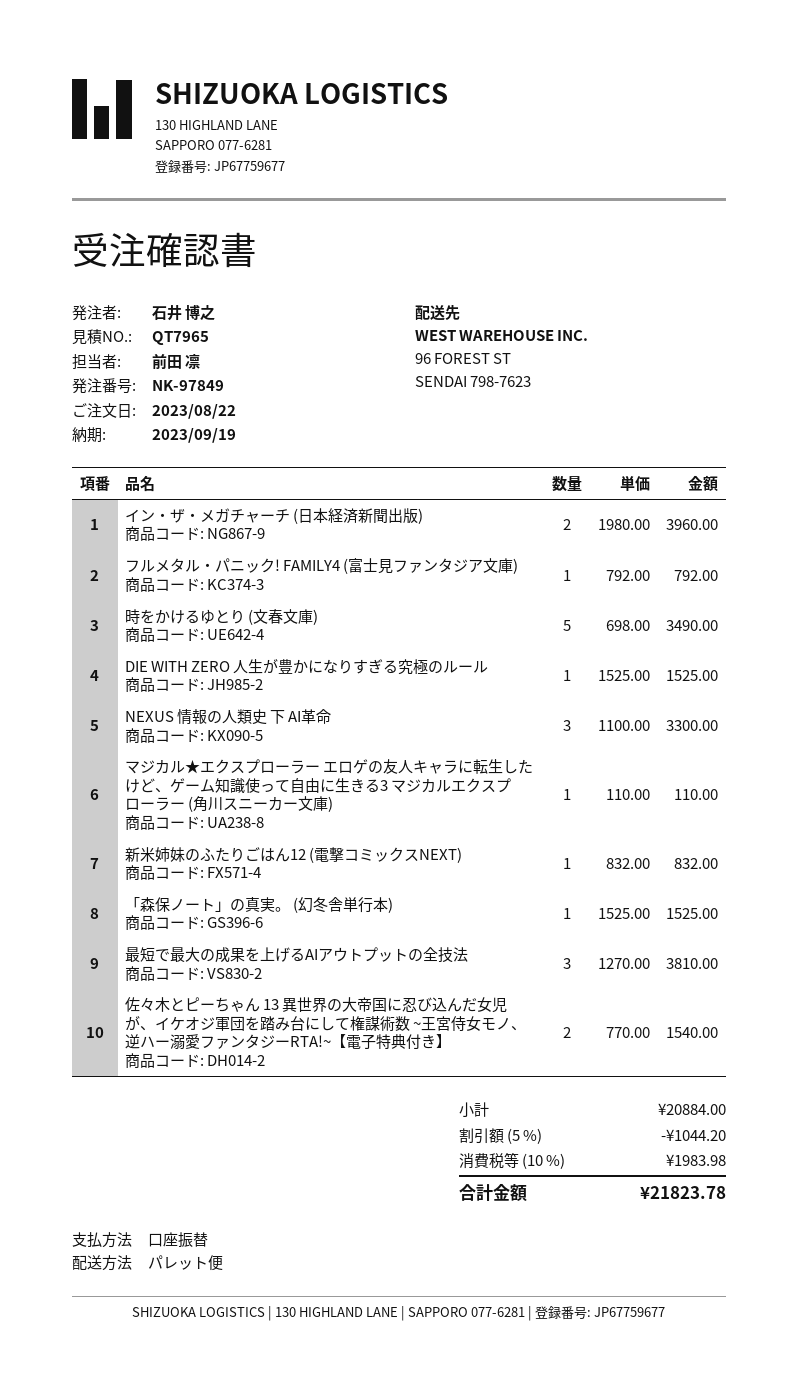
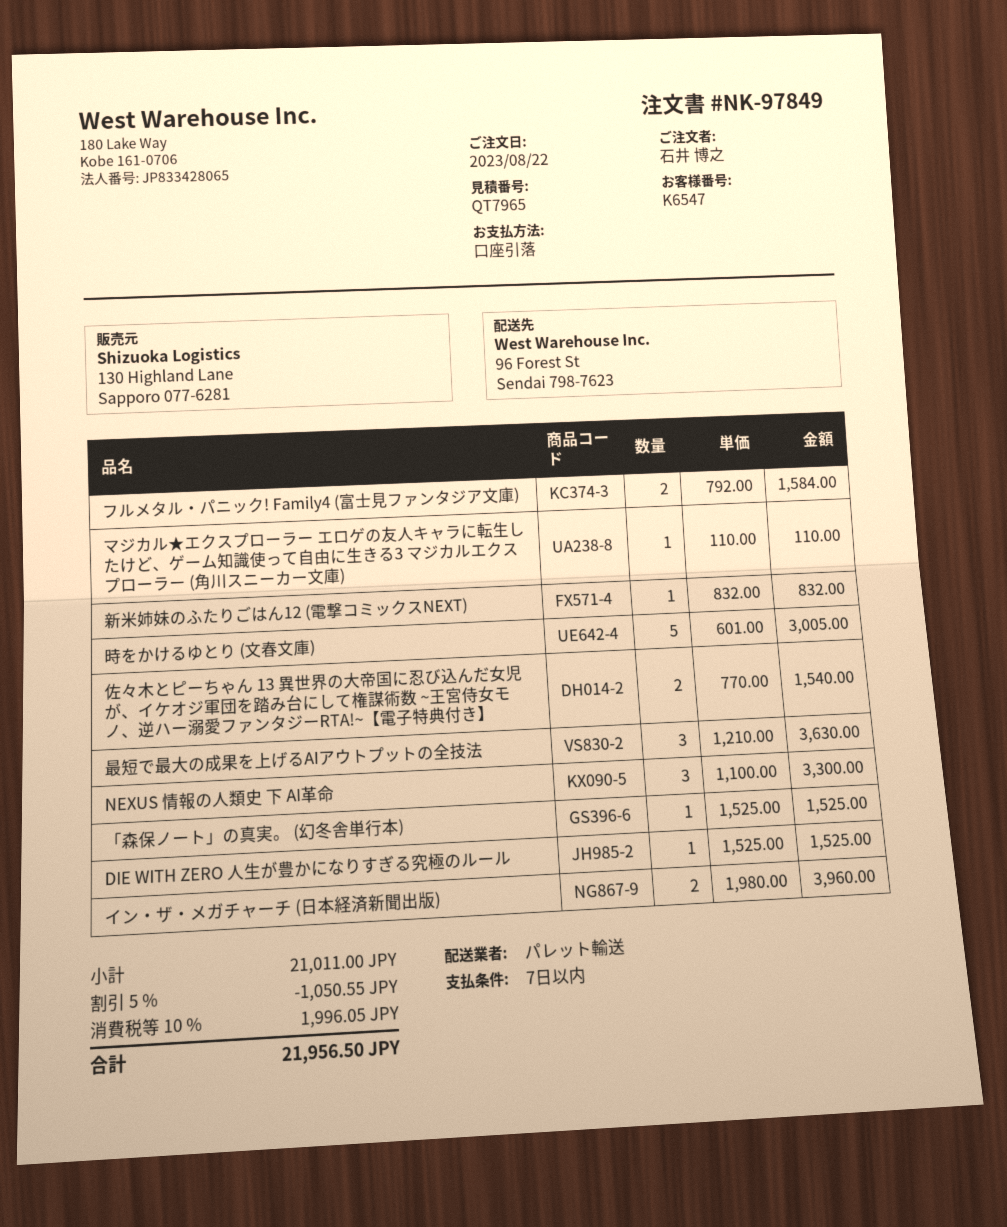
フルメタル・パニック! FAMILY4 (富士見ファンタジア文庫): 1 x 792.00 = 792.00 -> 2 x 792.00 = 1584.00
時をかけるゆとり (文春文庫): 5 x 698.00 = 3490.00 -> 5 x 601.00 = 3005.00
最短で最大の成果を上げるAIアウトプットの全技法: 3 x 1270.00 = 3810.00 -> 3 x 1210.00 = 3630.00
subtotal: 20884.00 -> 21011.00
discount: 5% = 1044.20 -> 5% = 1050.55
tax: 10% = 1983.98 -> 10% = 1996.05
total: 21823.78 -> 21956.50

